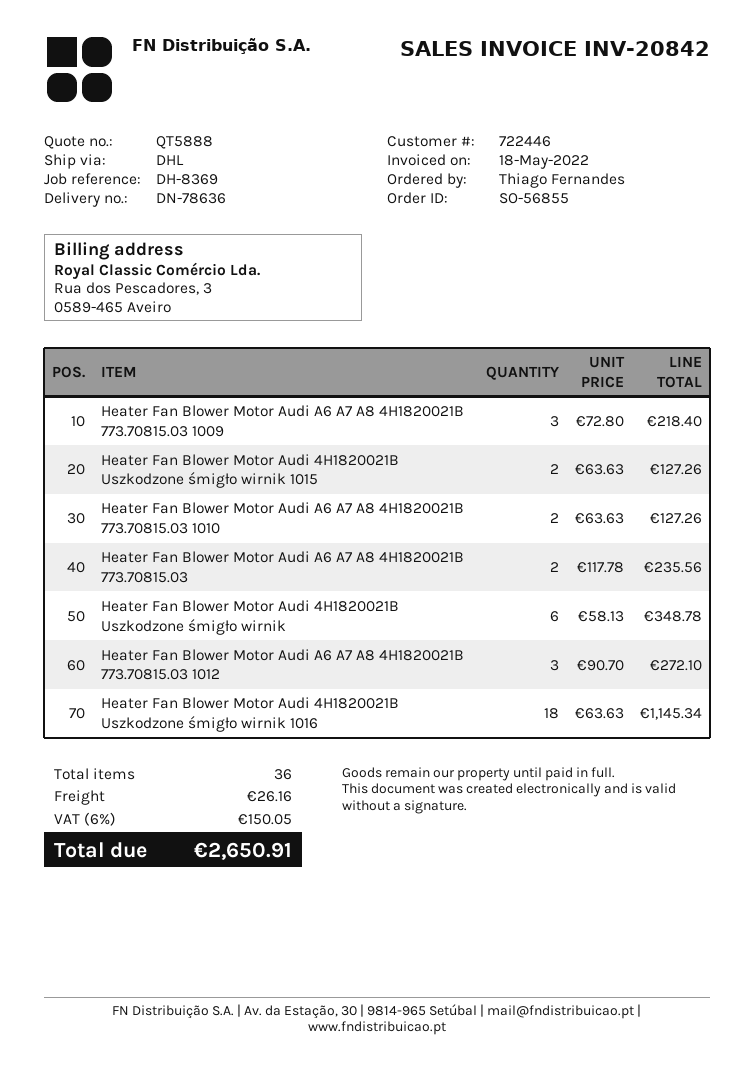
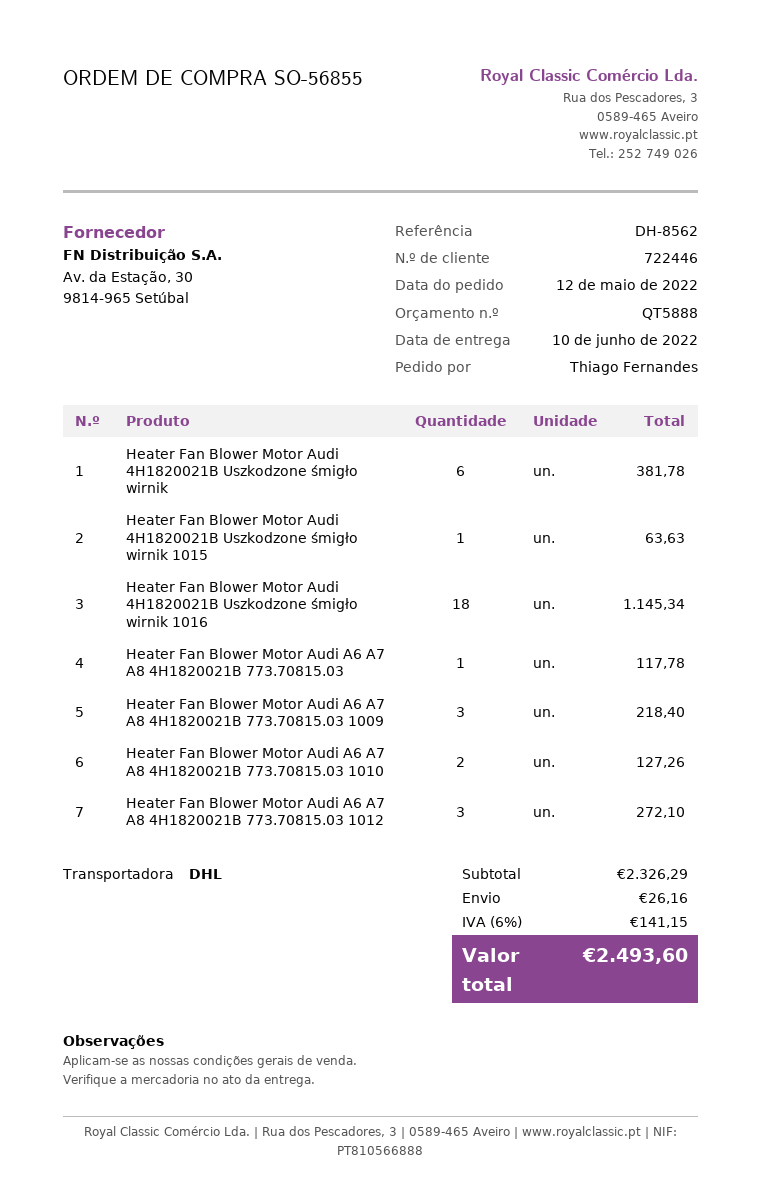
reference: DH-8369 -> DH-8562
Heater Fan Blower Motor Audi 4H1820021B Uszkodzone śmigło wirnik 1015: 2 for 127.26 -> 1 for 63.63
Heater Fan Blower Motor Audi A6 A7 A8 4H1820021B 773.70815.03: 2 for 235.56 -> 1 for 117.78
Heater Fan Blower Motor Audi 4H1820021B Uszkodzone śmigło wirnik: 6 for 348.78 -> 6 for 381.78
tax: 6% = 150.05 -> 6% = 141.15
total: 2650.91 -> 2493.60

